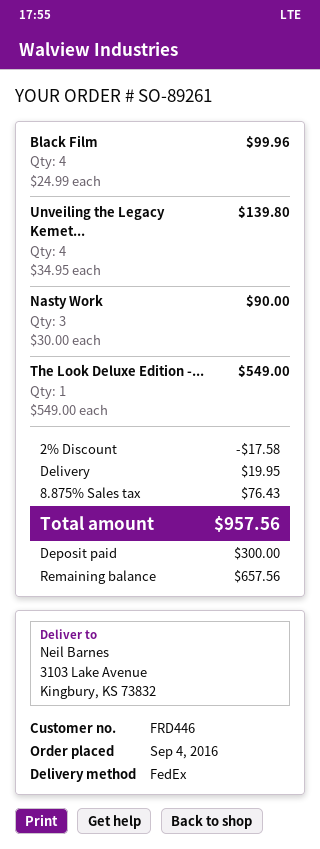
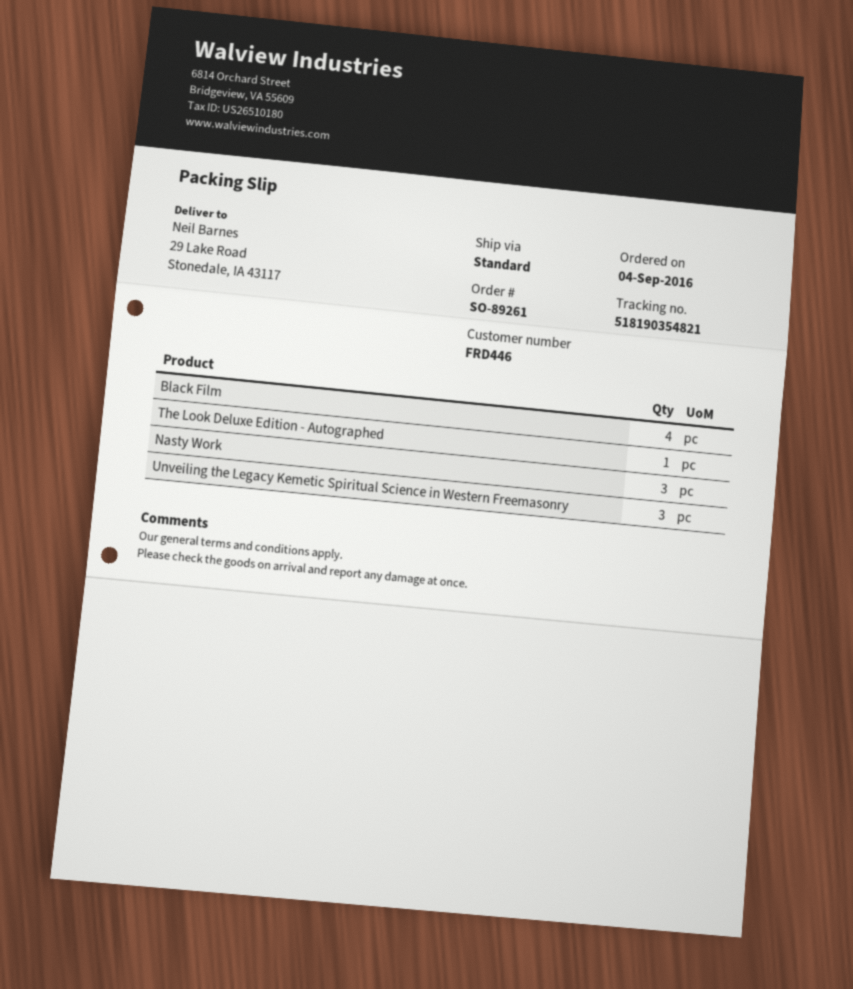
shipping method: FedEx -> standard
ship to: 3103 Lake Avenue, Kingbury, KS 73832 -> 29 Lake Road, Stonedale, IA 43117
Unveiling the Legacy Kemet...: 4 -> 3

